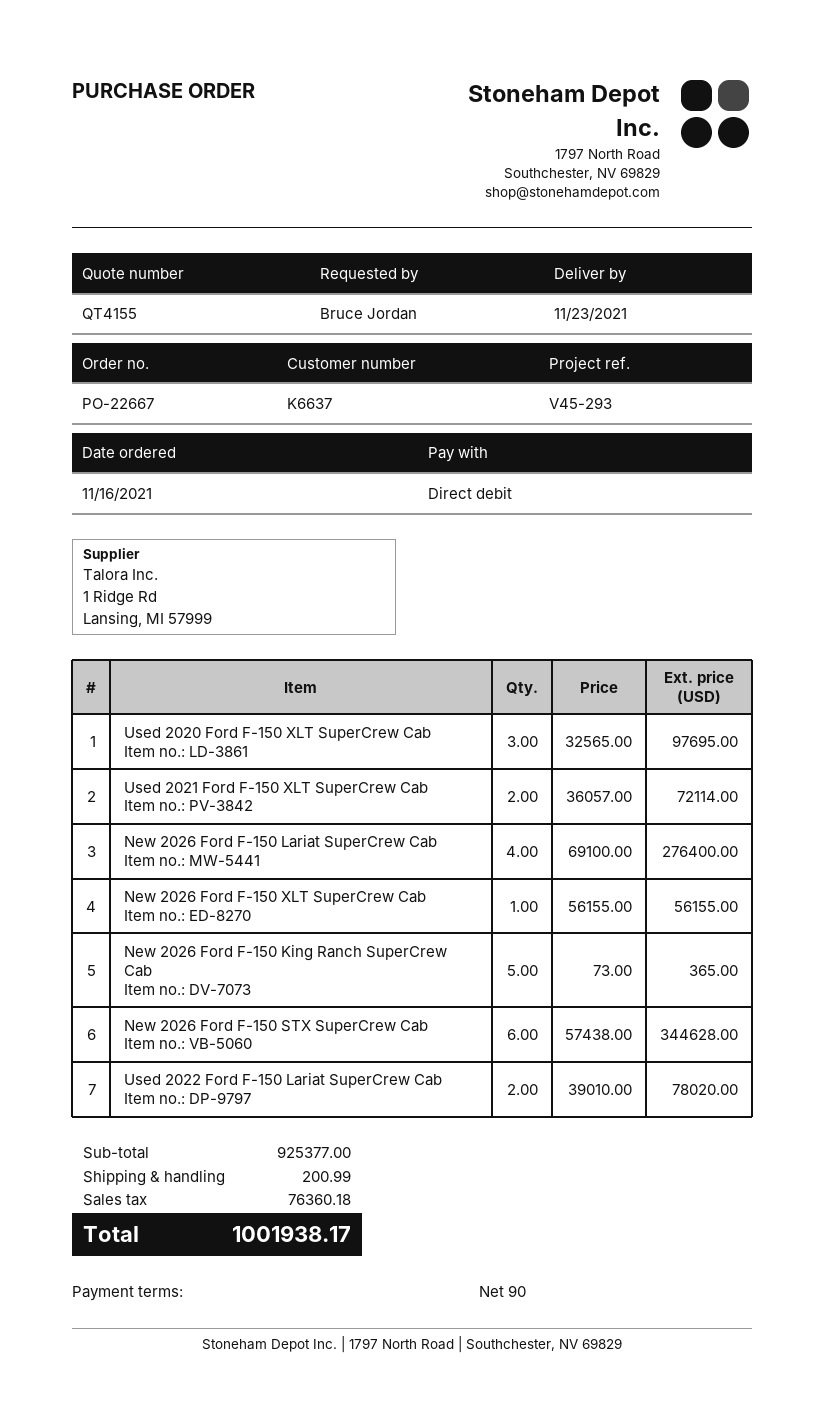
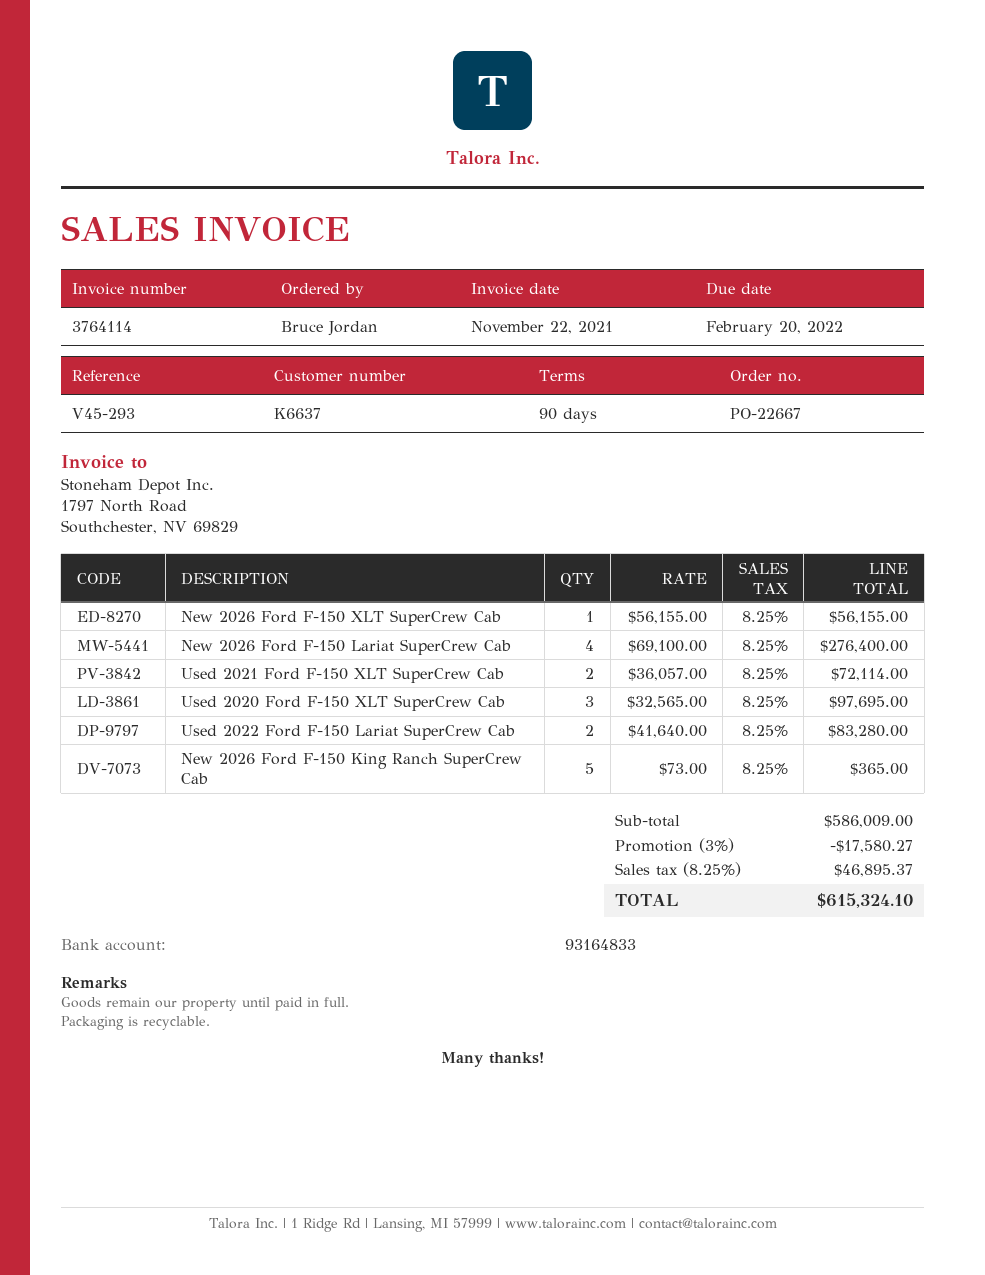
New 2026 Ford F-150 STX SuperCrew Cab: 6 x 57438.00 = 344628.00 -> none
Used 2022 Ford F-150 Lariat SuperCrew Cab: 2 x 39010.00 = 78020.00 -> 2 x 41640.00 = 83280.00
subtotal: 925377.00 -> 586009.00
discount: none -> 3% = 17580.27
shipping: 200.99 -> none
tax: 76360.18 -> 46895.37
total: 1001938.17 -> 615324.10

